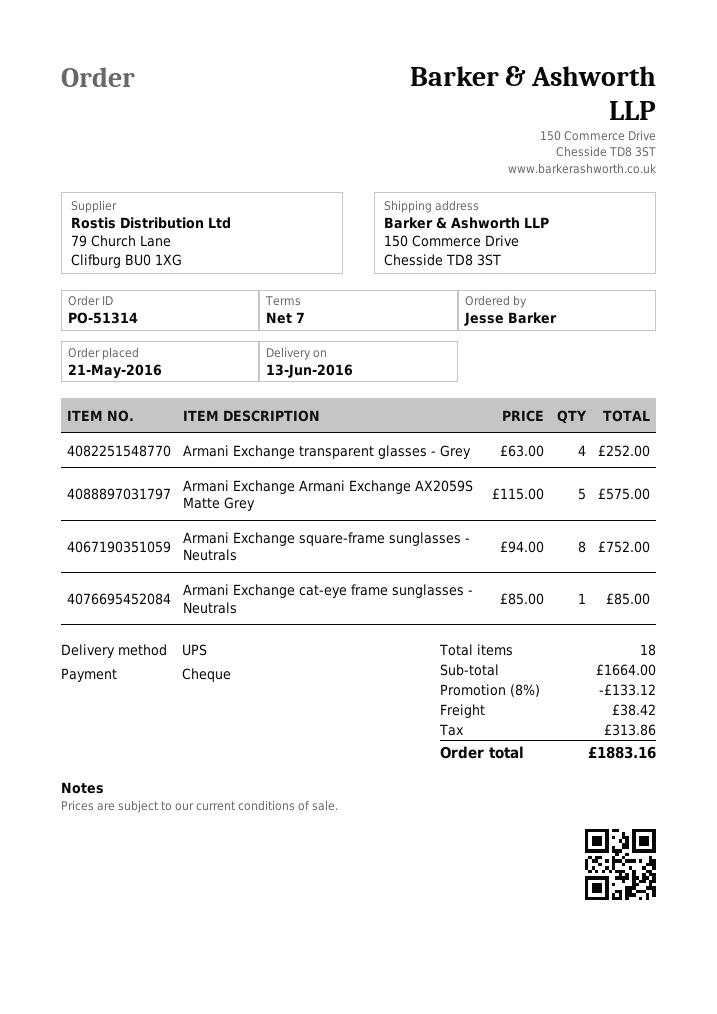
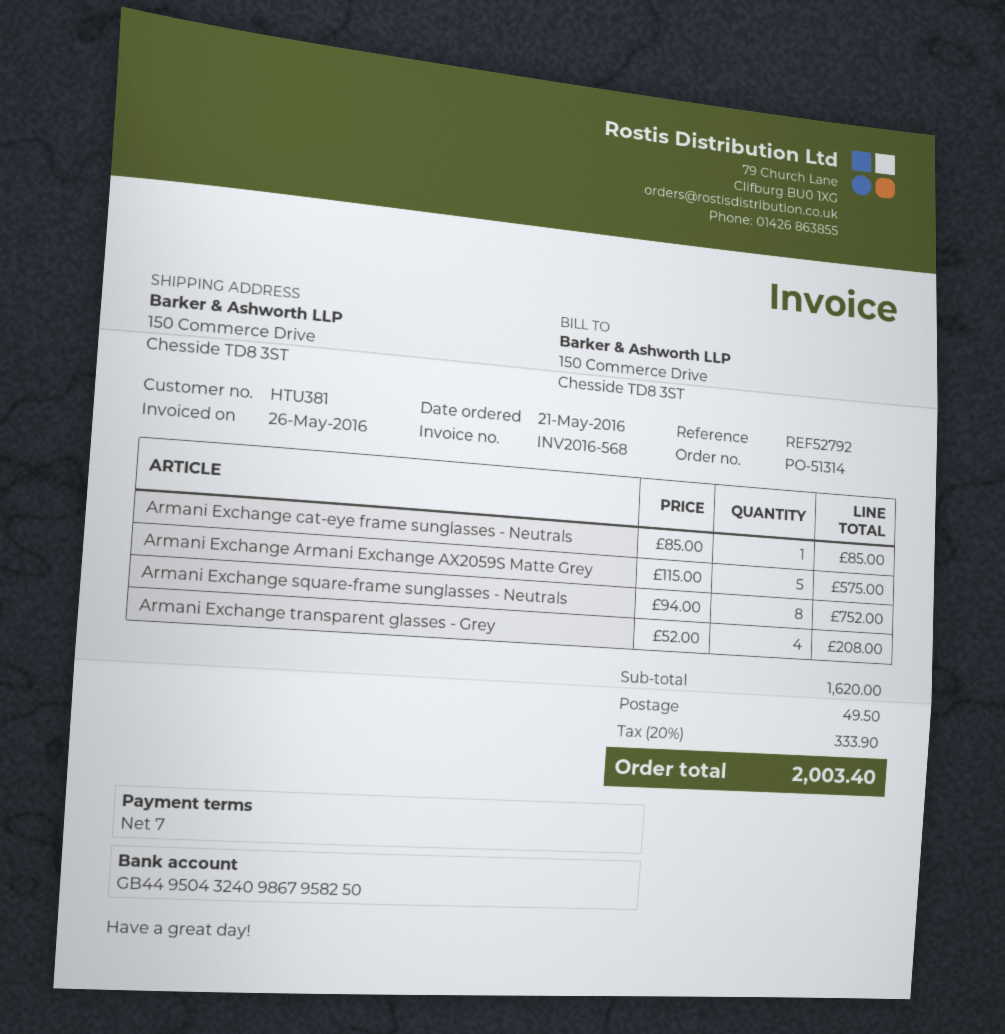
Armani Exchange transparent glasses - Grey: 4 x 63.00 = 252.00 -> 4 x 52.00 = 208.00
subtotal: 1664.00 -> 1620.00
discount: 8% = 133.12 -> none
shipping: 38.42 -> 49.50
tax: 313.86 -> 333.90
total: 1883.16 -> 2003.40

